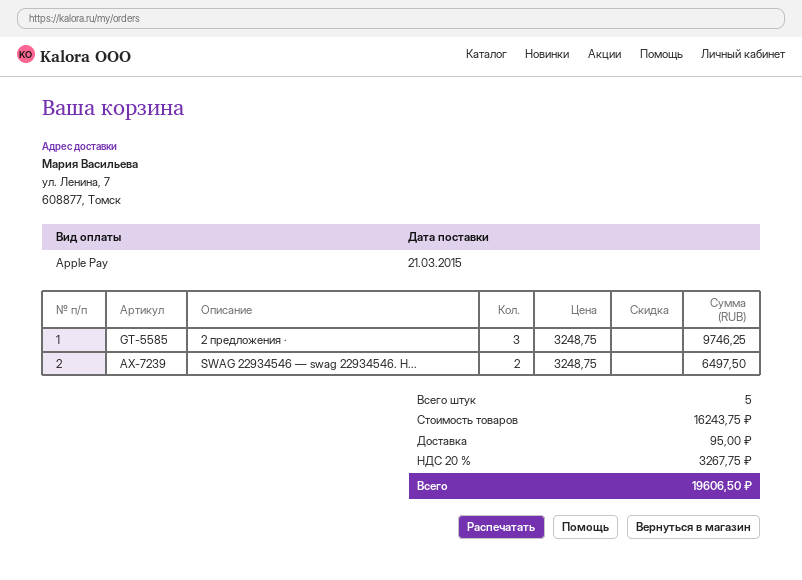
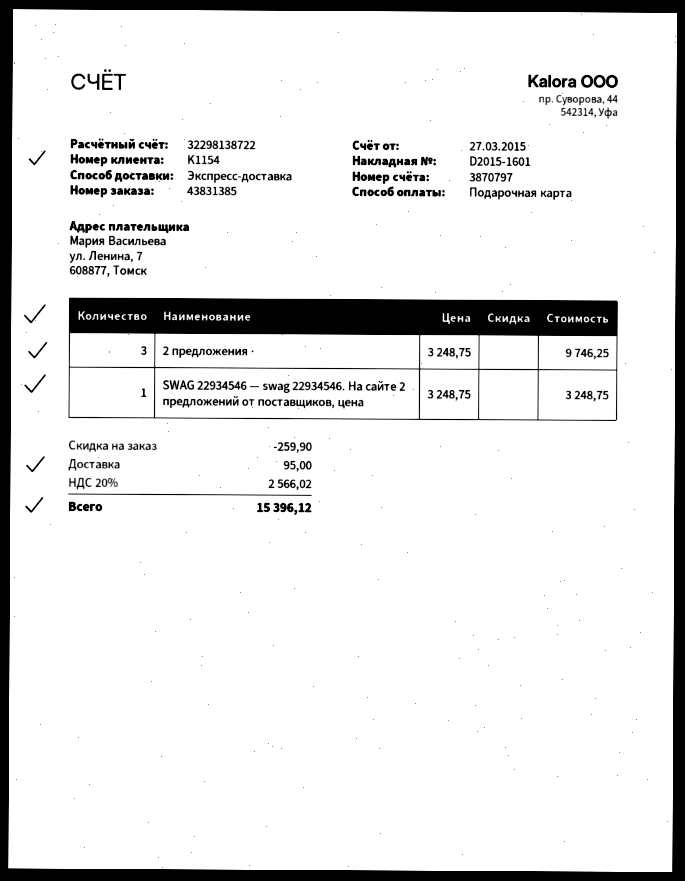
payment method: Apple Pay -> gift card
SWAG 22934546 — swag 22934546. Н...: 2 x 3248.75 = 6497.50 -> 1 x 3248.75 = 3248.75
discount: none -> 259.90
tax: 20% = 3267.75 -> 20% = 2566.02
total: 19606.50 -> 15396.12

